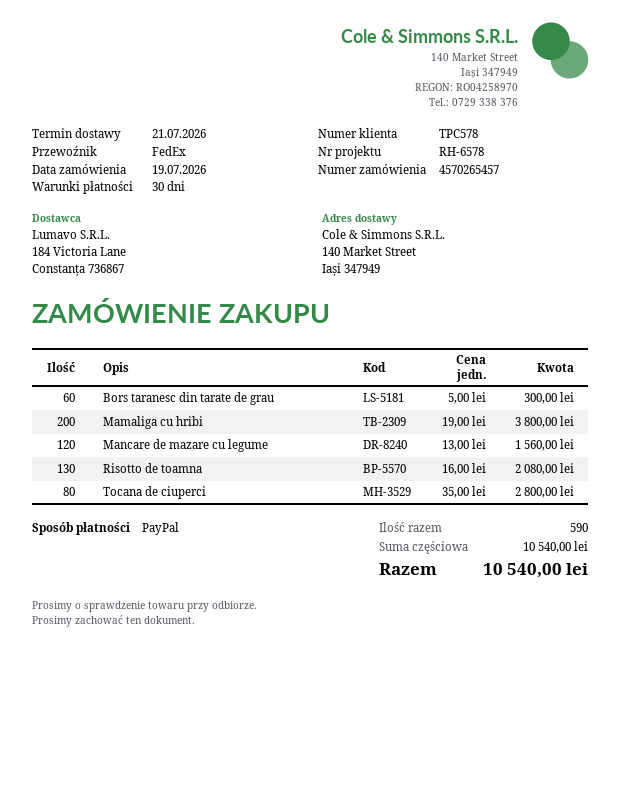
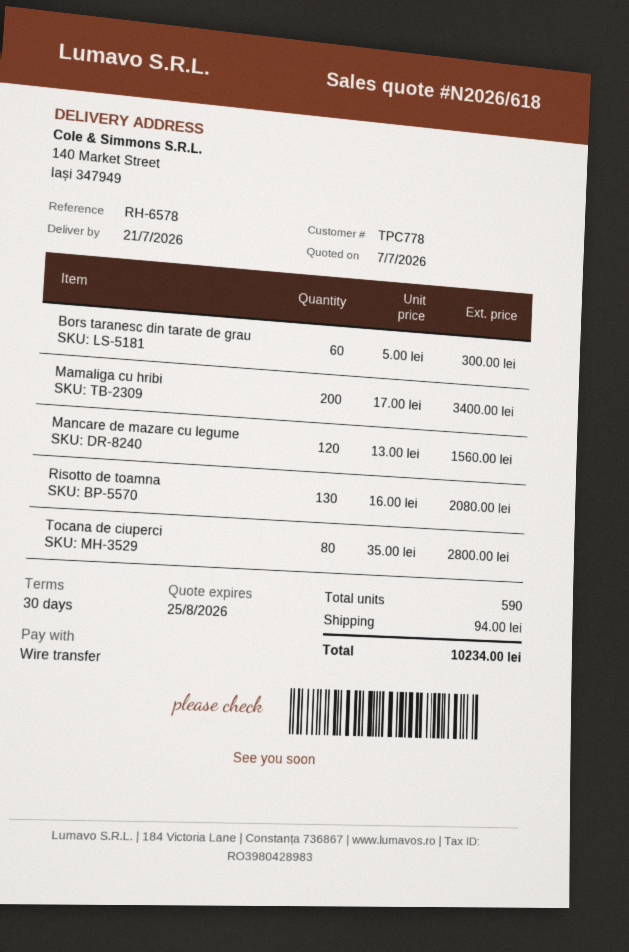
customer number: TPC578 -> TPC778
payment method: PayPal -> bank transfer
Mamaliga cu hribi: 200 x 19.00 = 3800.00 -> 200 x 17.00 = 3400.00
shipping: none -> 94.00
total: 10540.00 -> 10234.00

